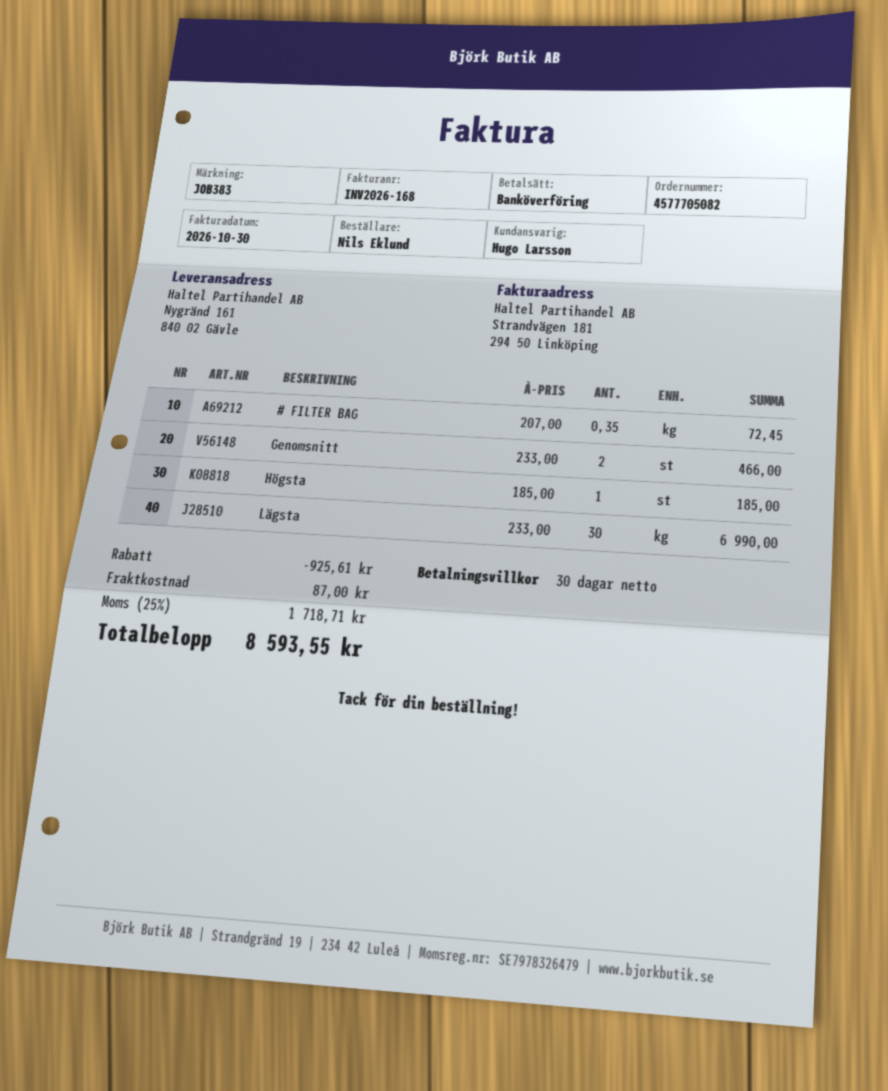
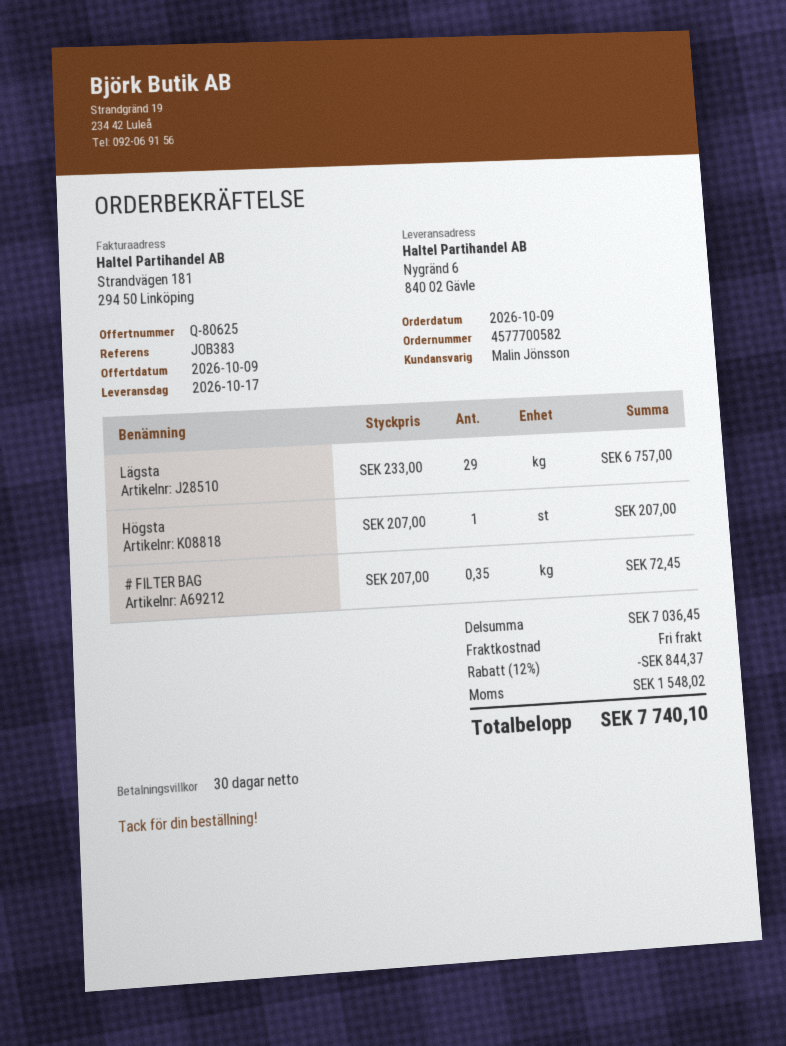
order number: 4577705082 -> 4577700582
sales rep: Hugo Larsson -> Malin Jönsson
ship to: Nygränd 161, 840 02 Gävle -> Nygränd 6, 840 02 Gävle
Genomsnitt: 2 x 233.00 = 466.00 -> none
Högsta: 1 x 185.00 = 185.00 -> 1 x 207.00 = 207.00
Lägsta: 30 x 233.00 = 6990.00 -> 29 x 233.00 = 6757.00
discount: 925.61 -> 844.37
shipping: 87.00 -> 0.00
tax: 1718.71 -> 1548.02
total: 8593.55 -> 7740.10

